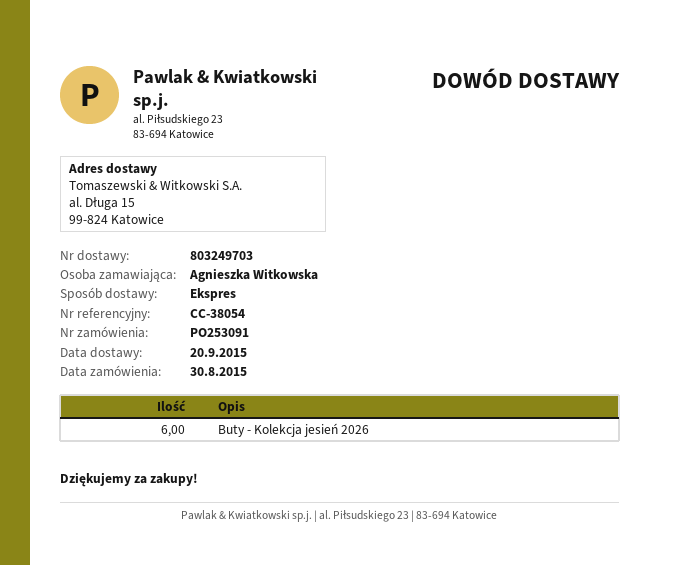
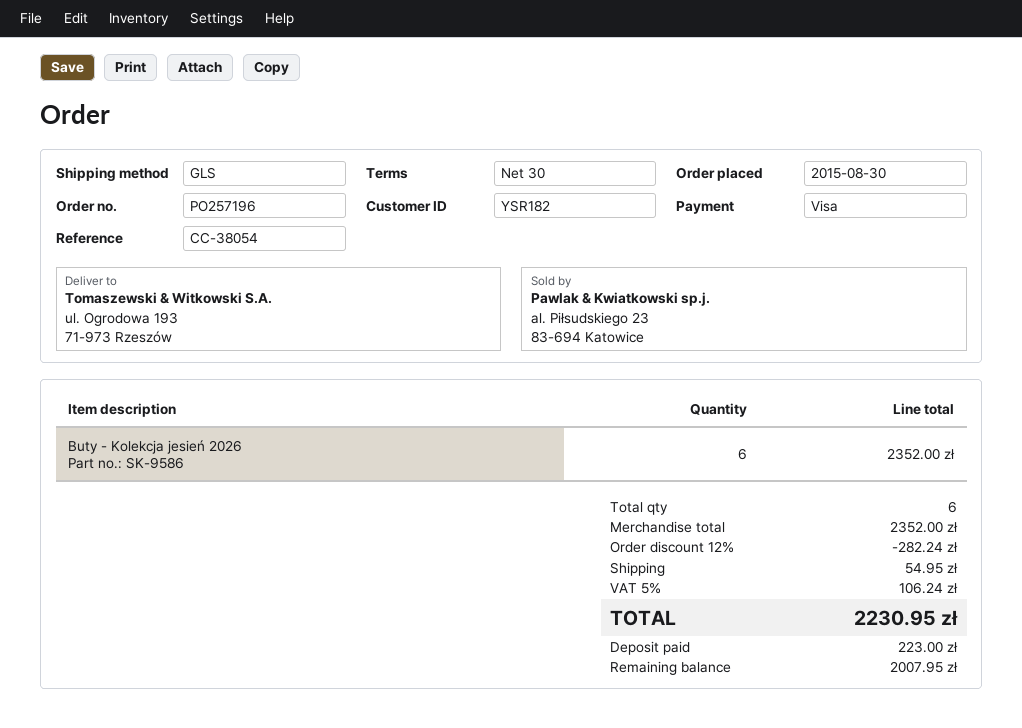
order number: PO253091 -> PO257196
shipping method: express -> GLS
ship to: al. Długa 15, 99-824 Katowice -> ul. Ogrodowa 193, 71-973 Rzeszów

